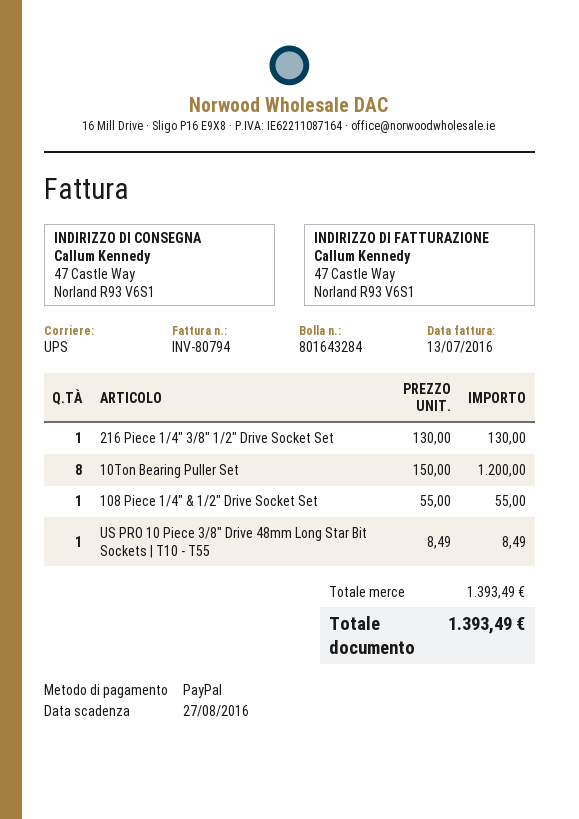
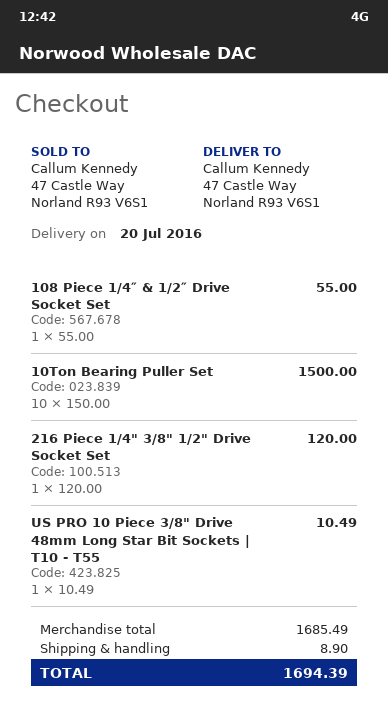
216 Piece 1/4" 3/8" 1/2" Drive Socket Set: 1 x 130.00 = 130.00 -> 1 x 120.00 = 120.00
10Ton Bearing Puller Set: 8 x 150.00 = 1200.00 -> 10 x 150.00 = 1500.00
US PRO 10 Piece 3/8" Drive 48mm Long Star Bit Sockets | T10 - T55: 1 x 8.49 = 8.49 -> 1 x 10.49 = 10.49
subtotal: 1393.49 -> 1685.49
shipping: none -> 8.90
total: 1393.49 -> 1694.39

